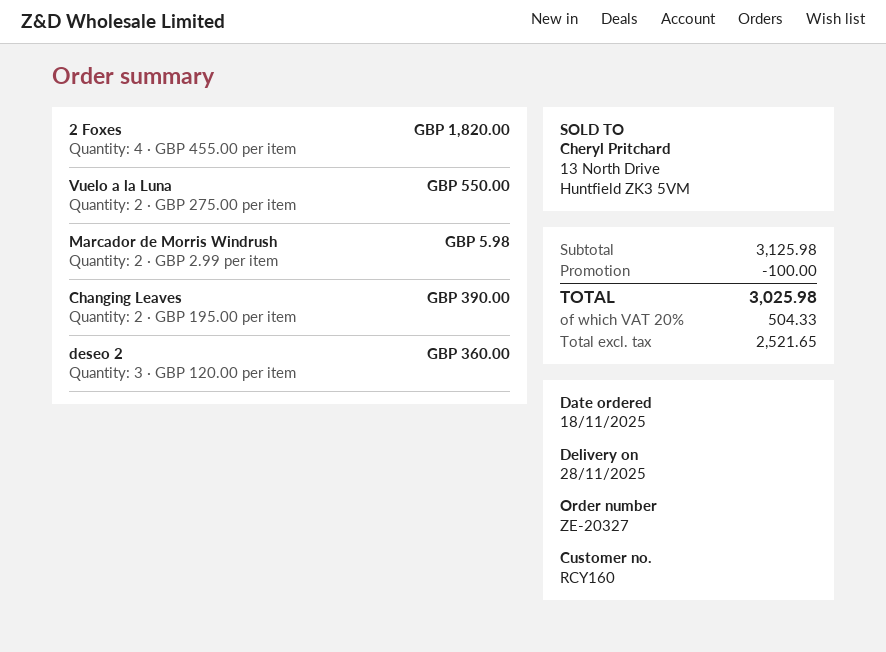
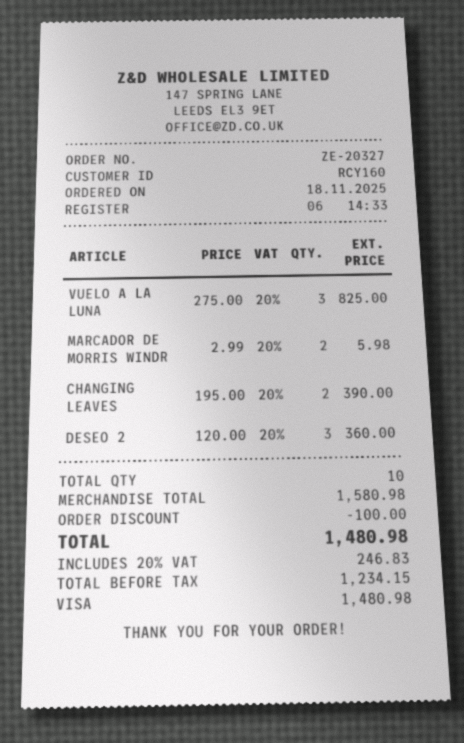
2 Foxes: 4 x 455.00 = 1820.00 -> none
Vuelo a la Luna: 2 x 275.00 = 550.00 -> 3 x 275.00 = 825.00
subtotal: 3125.98 -> 1580.98
net: 2521.65 -> 1234.15
tax: 20% = 504.33 -> 20% = 246.83
total: 3025.98 -> 1480.98

